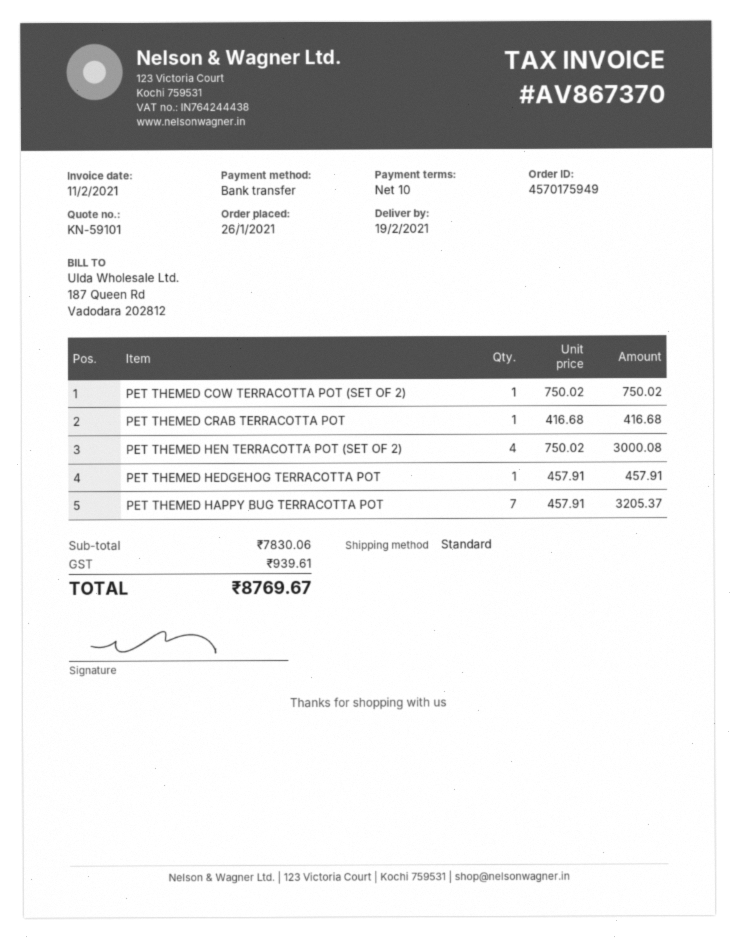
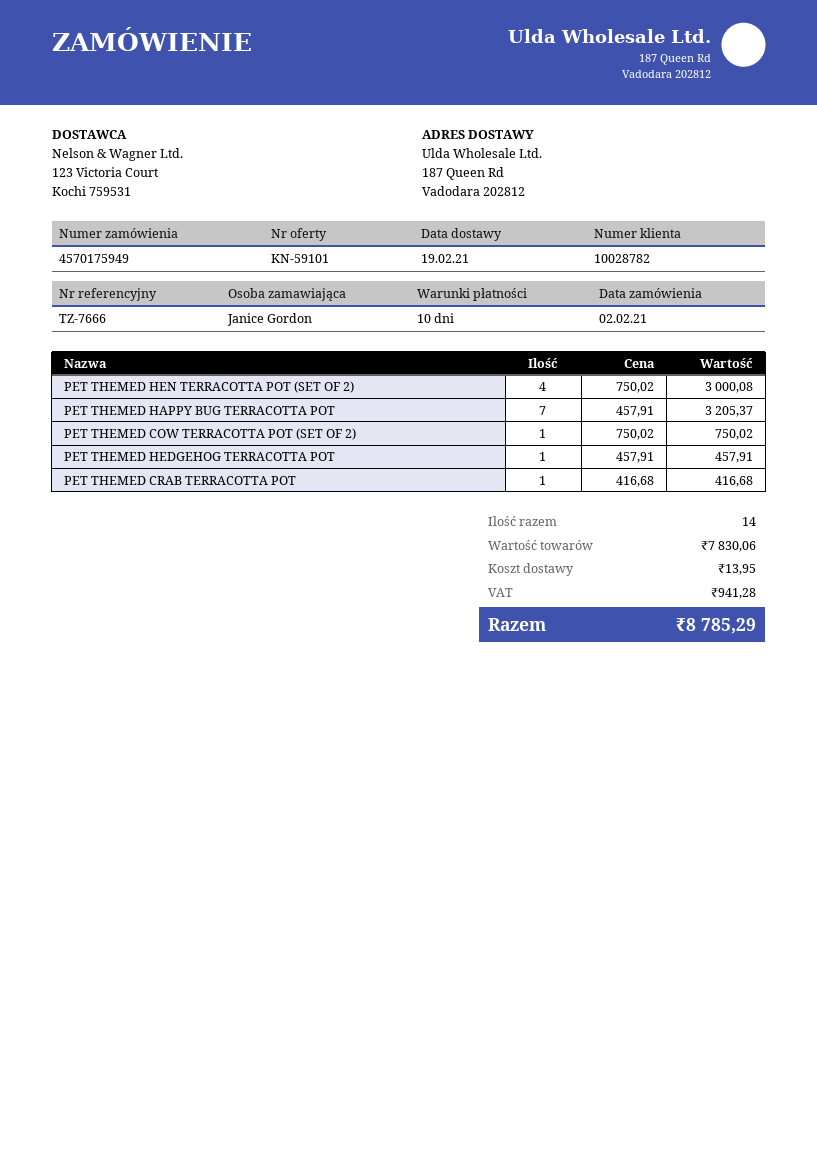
order date: 2021-01-26 -> 2021-02-02
shipping: none -> 13.95
tax: 939.61 -> 941.28
total: 8769.67 -> 8785.29

